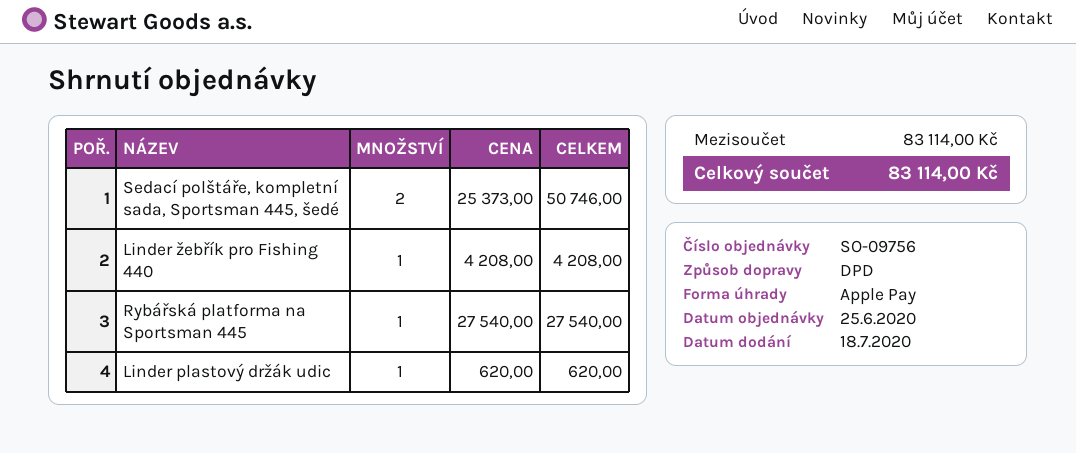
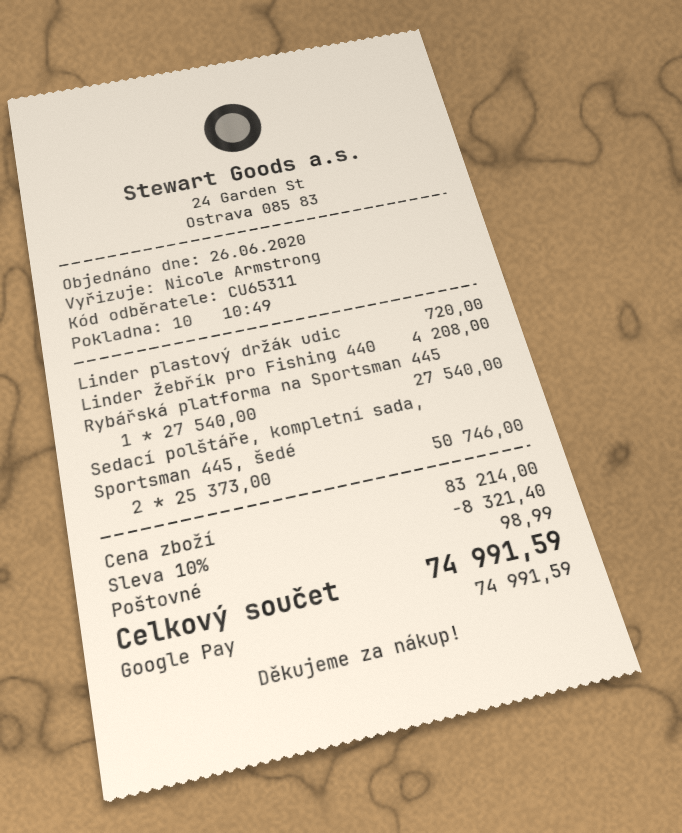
order date: 2020-06-25 -> 2020-06-26
payment method: Apple Pay -> Google Pay
Linder plastový držák udic: 1 x 620.00 = 620.00 -> 1 x 720.00 = 720.00
subtotal: 83114.00 -> 83214.00
discount: none -> 10% = 8321.40
shipping: none -> 98.99
total: 83114.00 -> 74991.59

